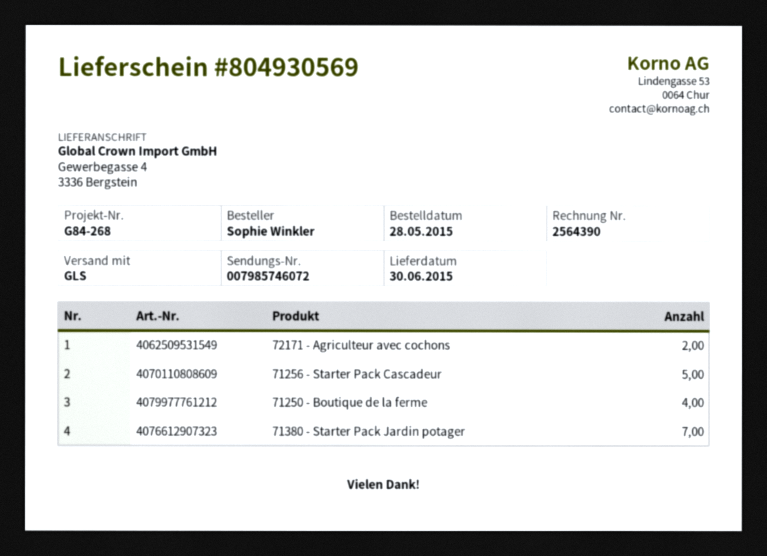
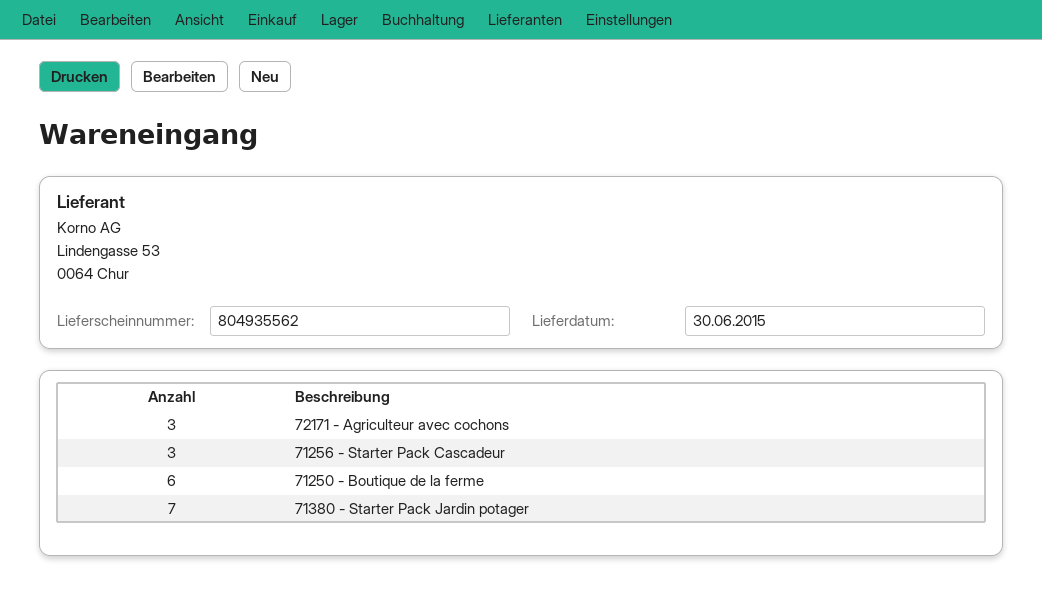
delivery note number: 804930569 -> 804935562
72171 - Agriculteur avec cochons: 2 -> 3
71256 - Starter Pack Cascadeur: 5 -> 3
71250 - Boutique de la ferme: 4 -> 6

